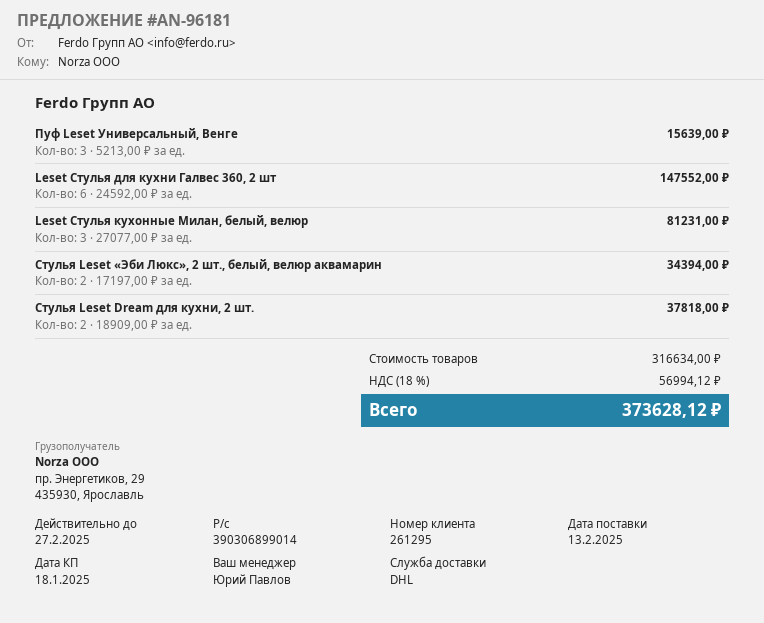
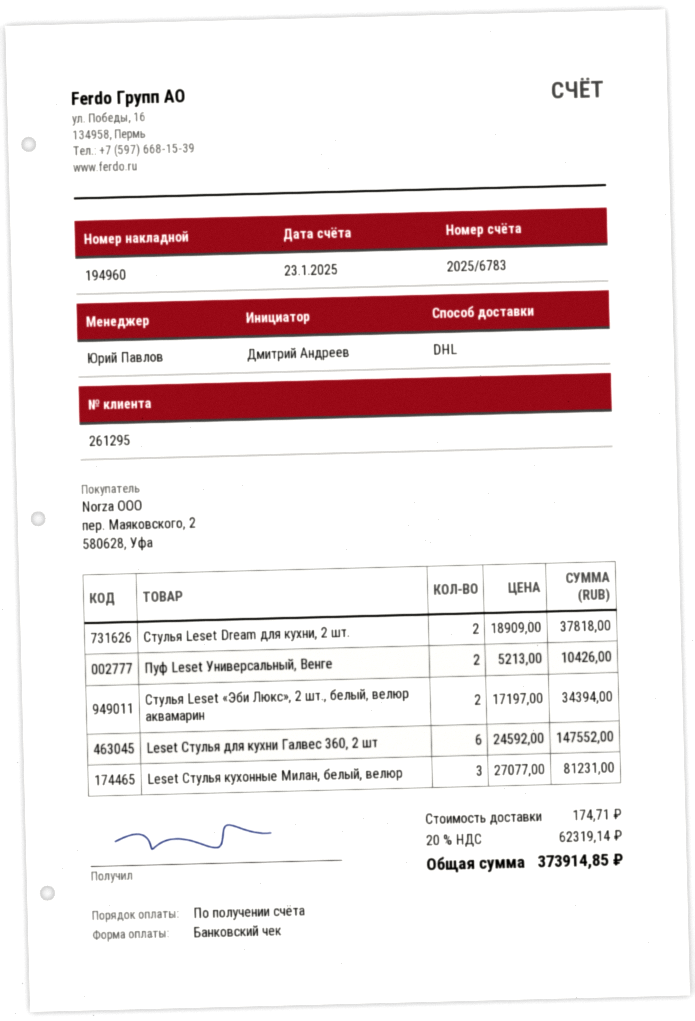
Пуф Leset Универсальный, Венге: 3 x 5213.00 = 15639.00 -> 2 x 5213.00 = 10426.00
shipping: none -> 174.71
tax: 18% = 56994.12 -> 20% = 62319.14
total: 373628.12 -> 373914.85

